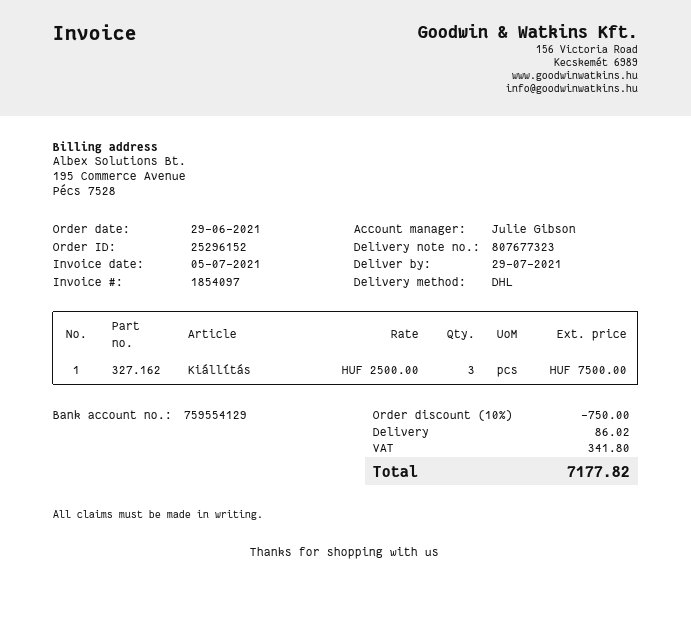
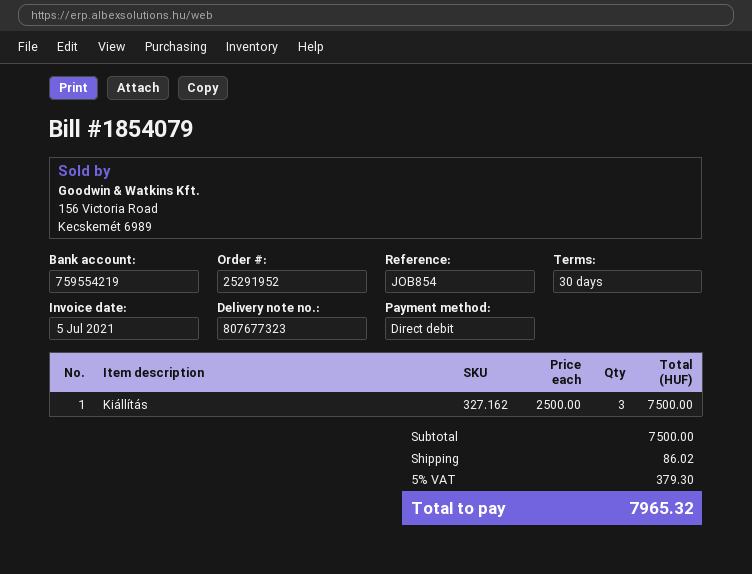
order number: 25296152 -> 25291952
invoice number: 1854097 -> 1854079
bank account: 759554129 -> 759554219
discount: 10% = 750.00 -> none
tax: 341.80 -> 379.30
total: 7177.82 -> 7965.32

